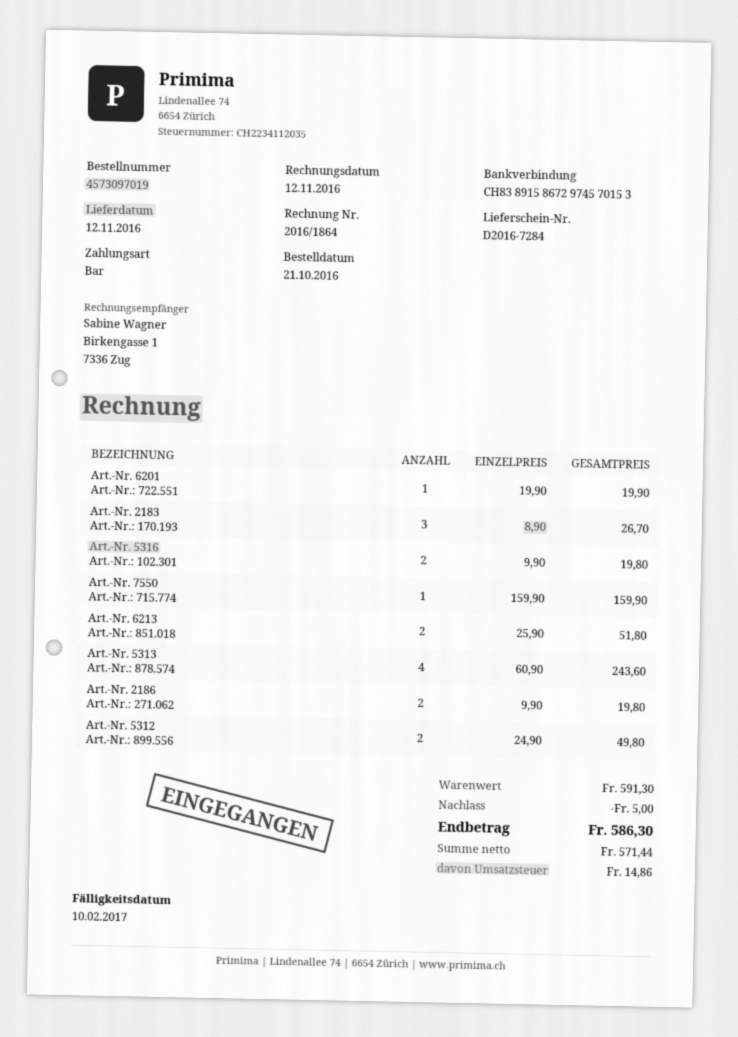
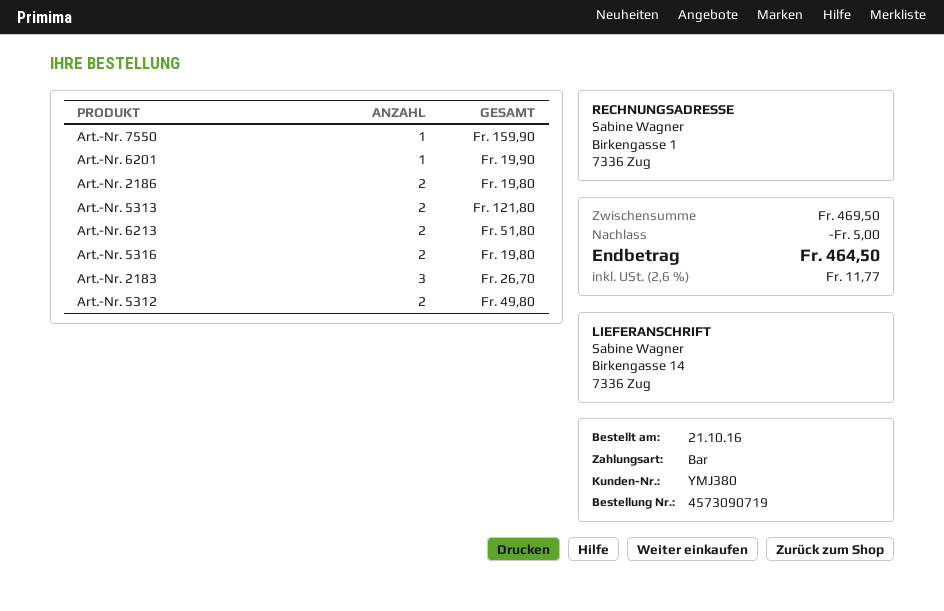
order number: 4573097019 -> 4573090719
Art.-Nr. 5313: 4 for 243.60 -> 2 for 121.80
subtotal: 591.30 -> 469.50
tax: 14.86 -> 11.77
total: 586.30 -> 464.50

